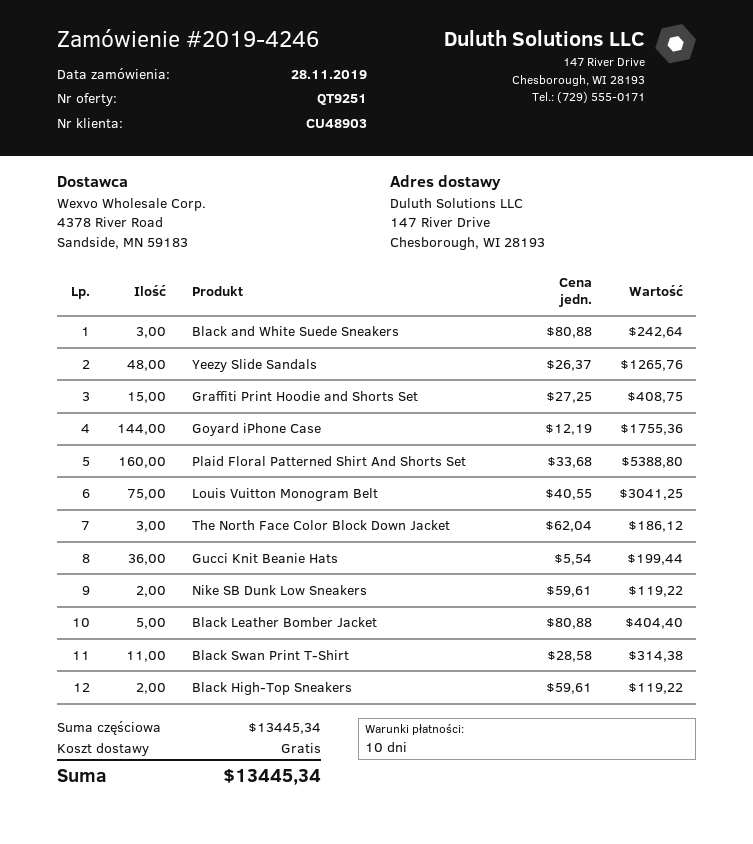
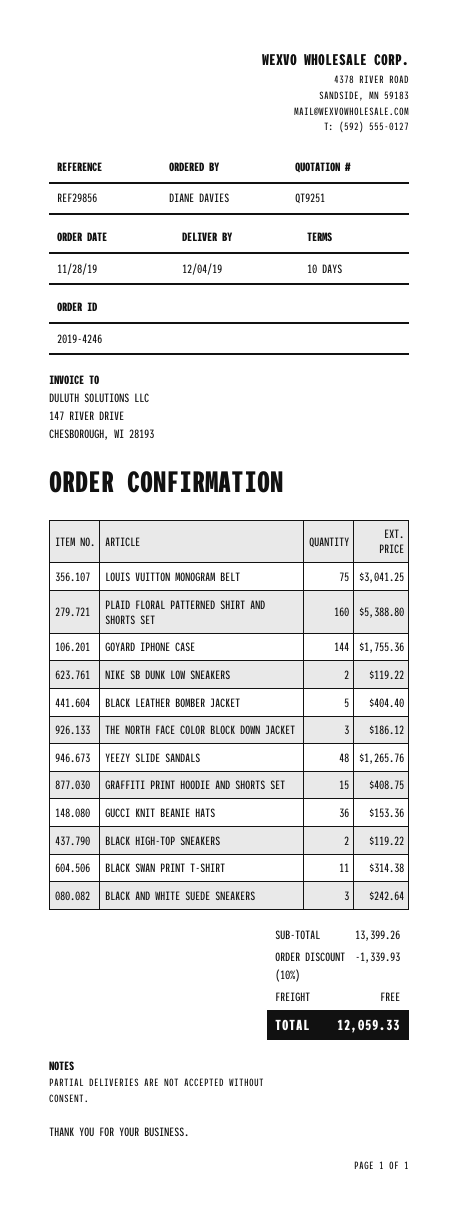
Gucci Knit Beanie Hats: 36 for 199.44 -> 36 for 153.36
subtotal: 13445.34 -> 13399.26
discount: none -> 10% = 1339.93
total: 13445.34 -> 12059.33

